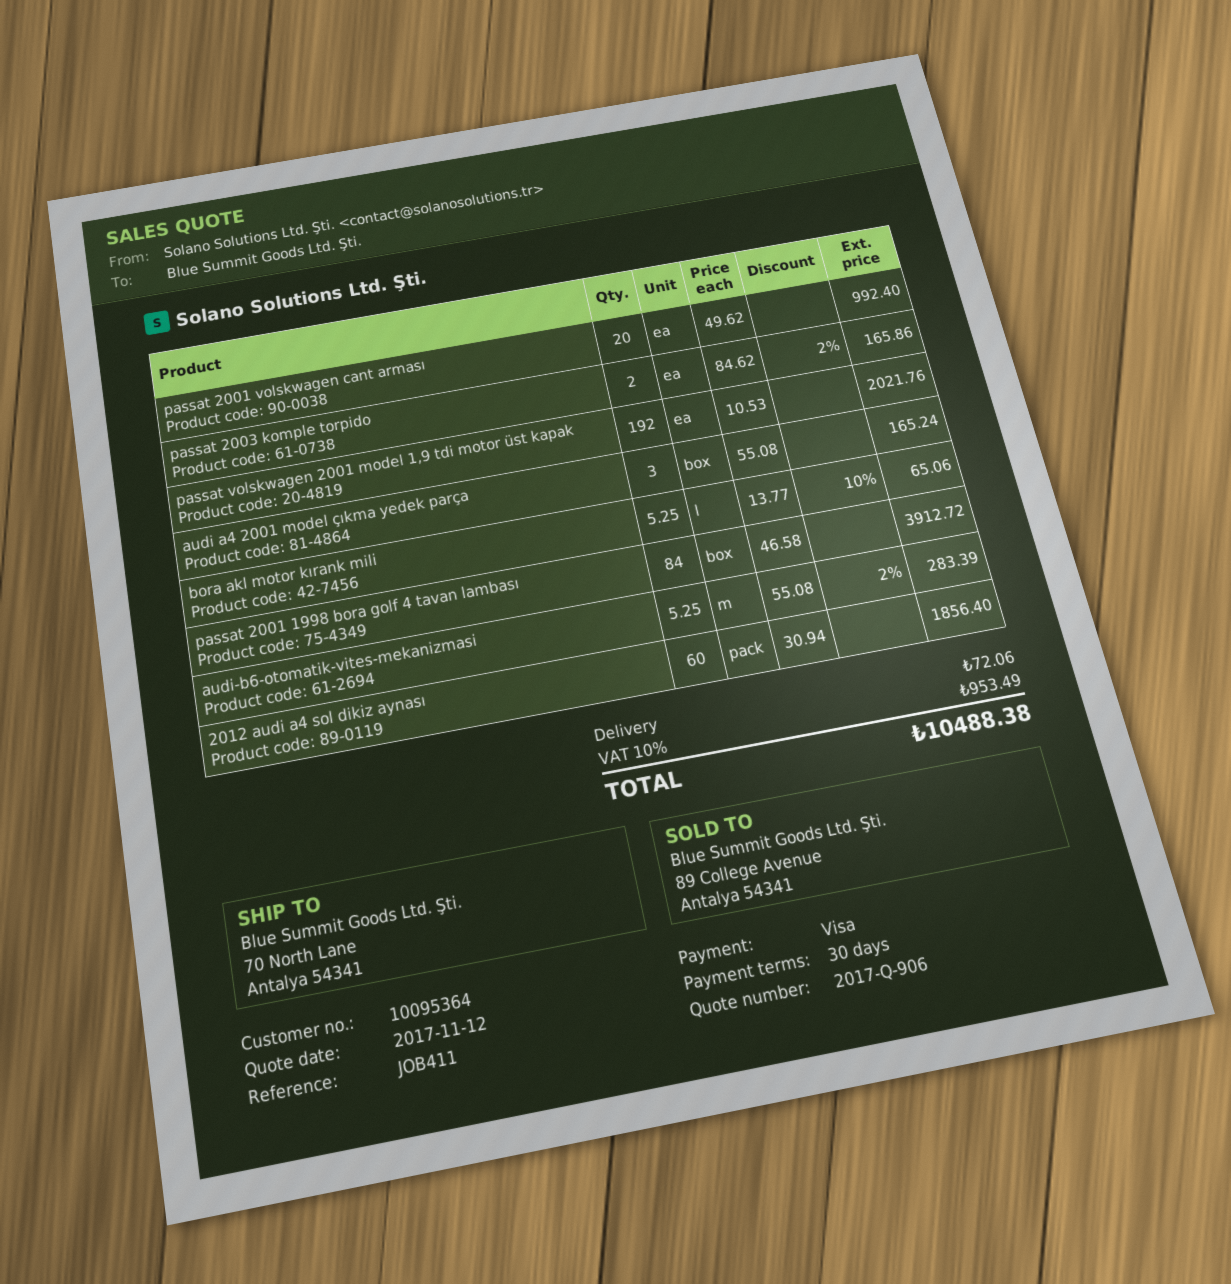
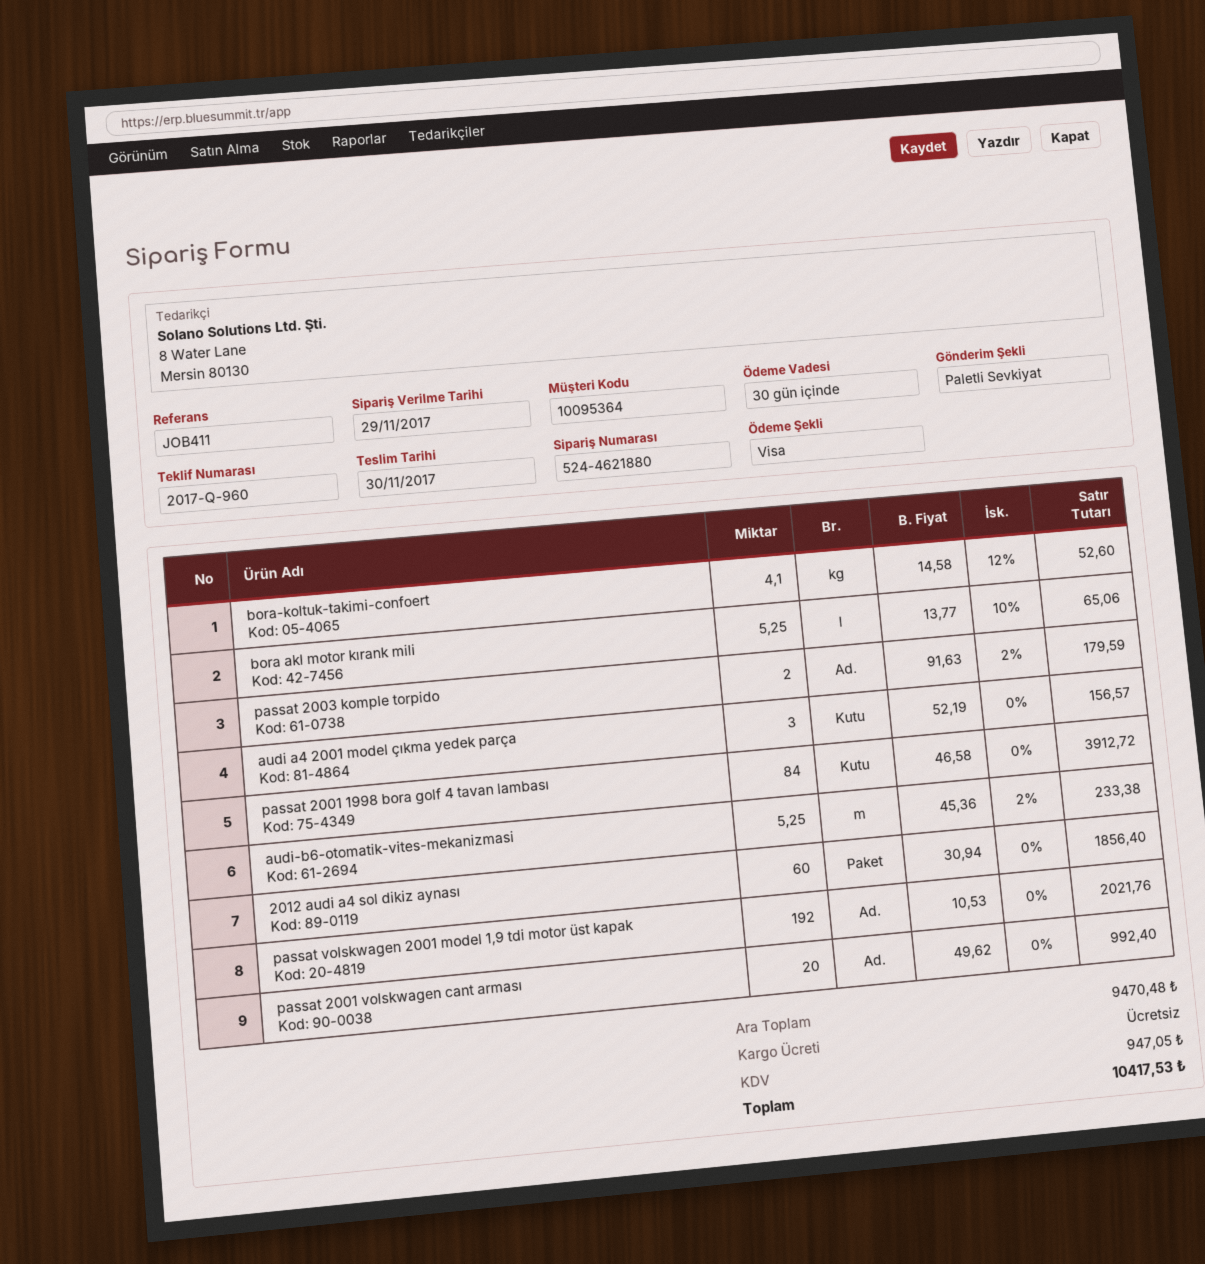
quote number: 2017-Q-906 -> 2017-Q-960
passat 2003 komple torpido: 2 x 84.62 - 2% = 165.86 -> 2 x 91.63 - 2% = 179.59
audi a4 2001 model çıkma yedek parça: 3 x 55.08 = 165.24 -> 3 x 52.19 = 156.57
audi-b6-otomatik-vites-mekanizmasi: 5.25 x 55.08 - 2% = 283.39 -> 5.25 x 45.36 - 2% = 233.38
bora-koltuk-takimi-confoert: none -> 4.1 x 14.58 - 12% = 52.60
shipping: 72.06 -> 0.00
tax: 953.49 -> 947.05
total: 10488.38 -> 10417.53

